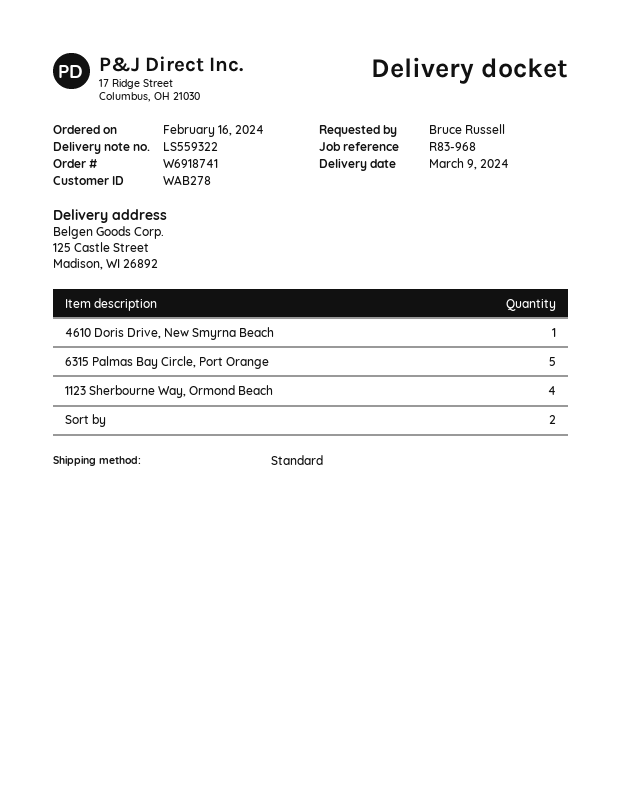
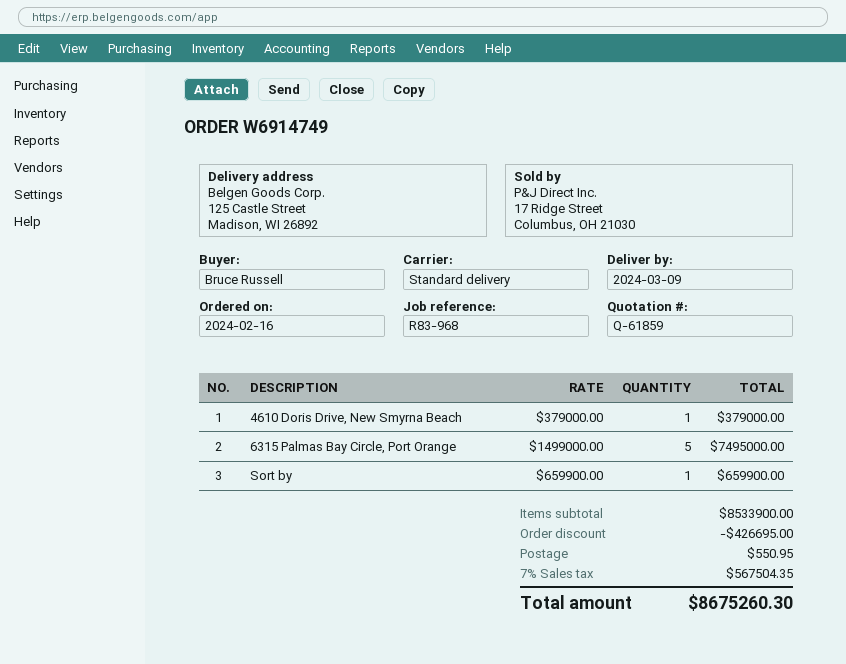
order number: W6918741 -> W6914749
1123 Sherbourne Way, Ormond Beach: 4 -> none
Sort by: 2 -> 1

